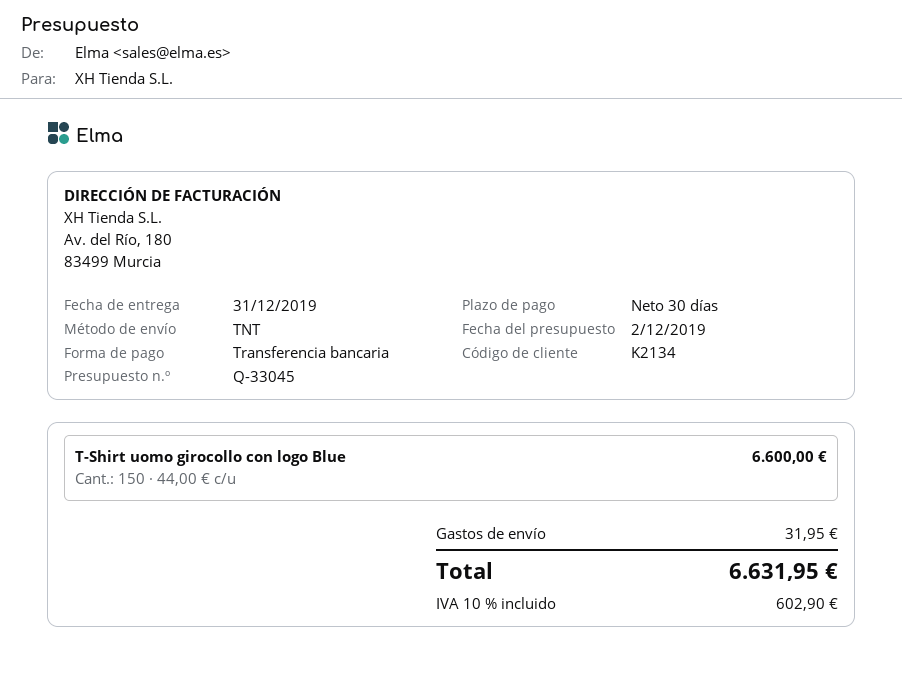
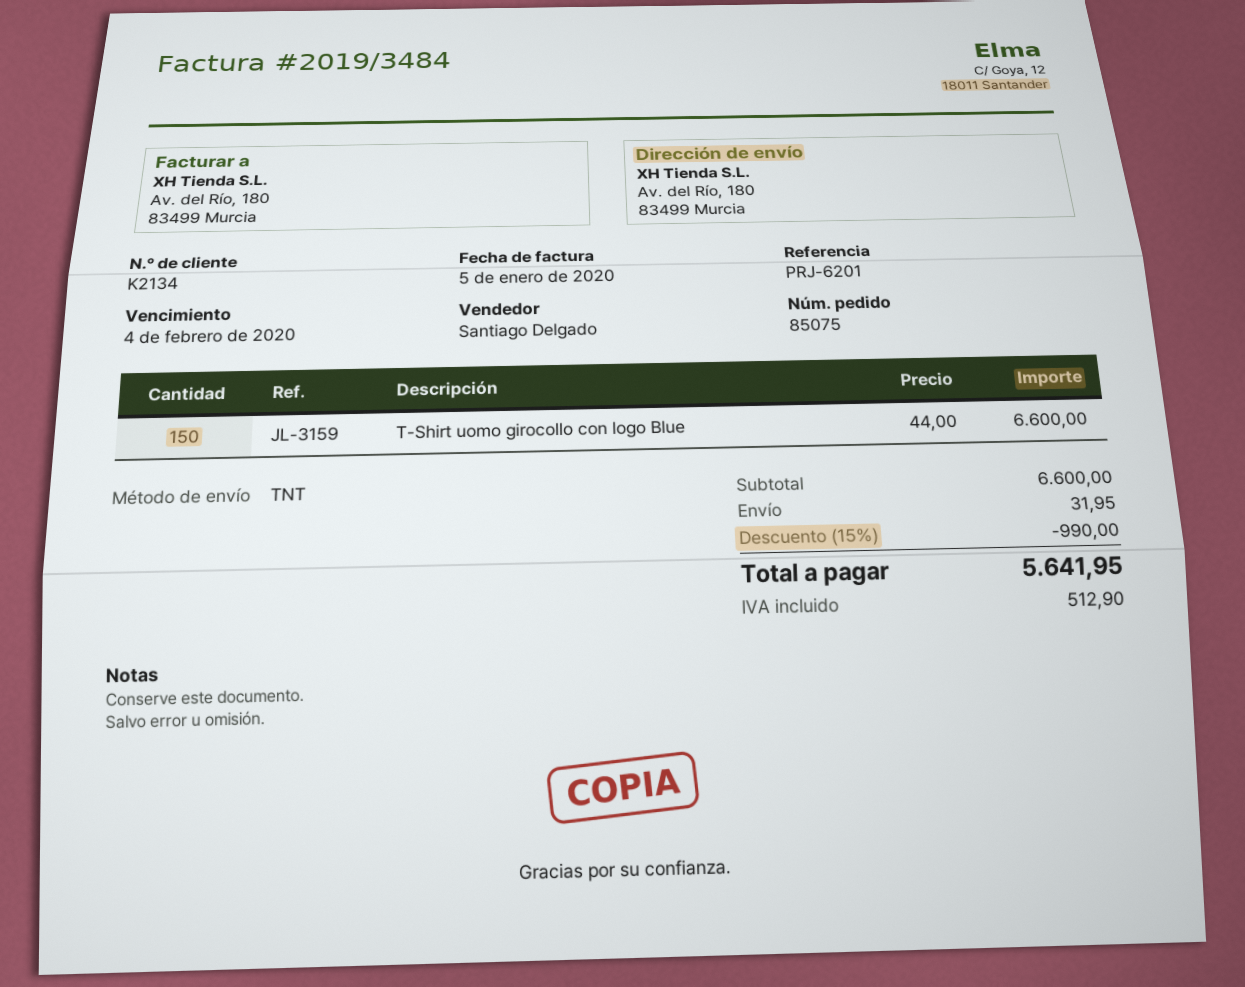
discount: none -> 15% = 990.00
tax: 602.90 -> 512.90
total: 6631.95 -> 5641.95

